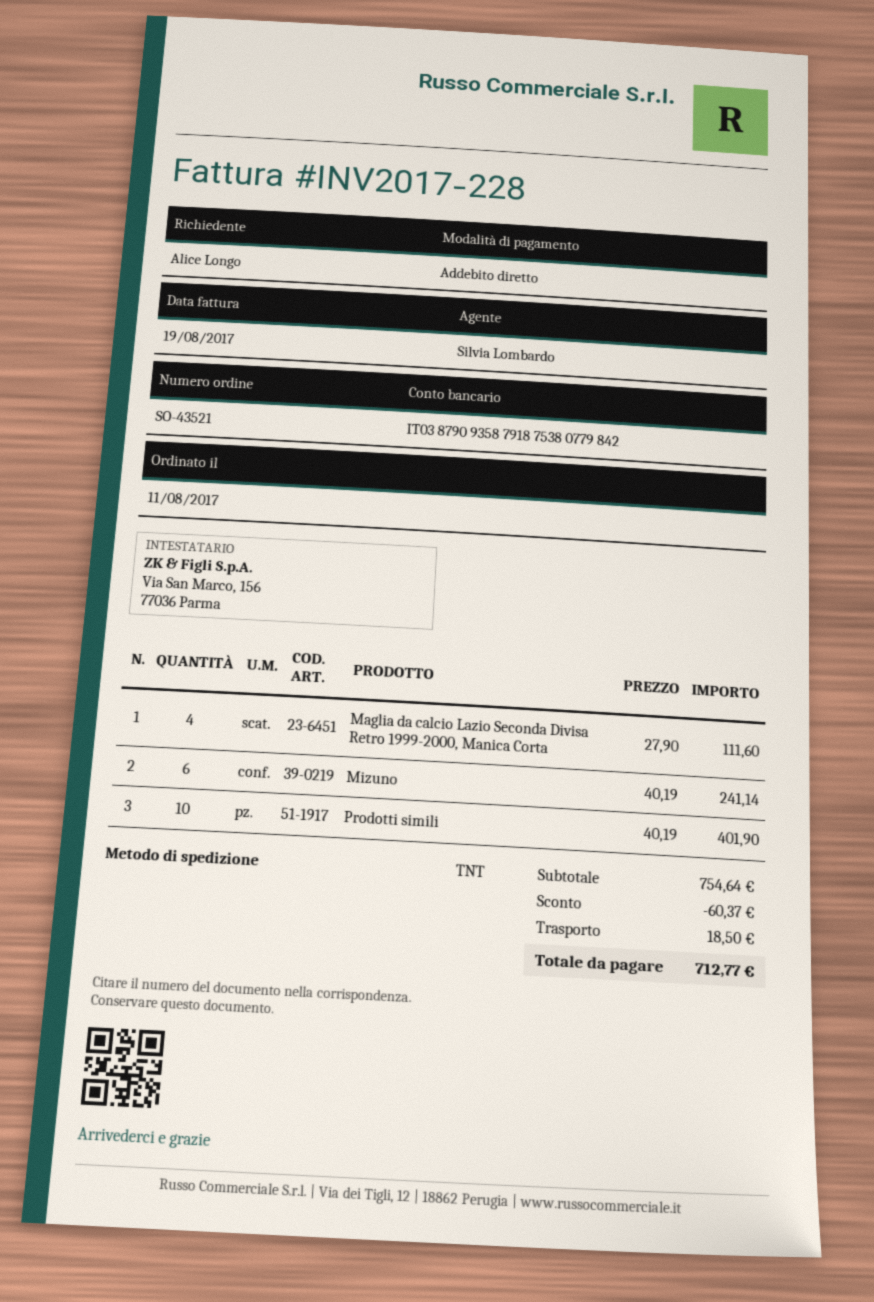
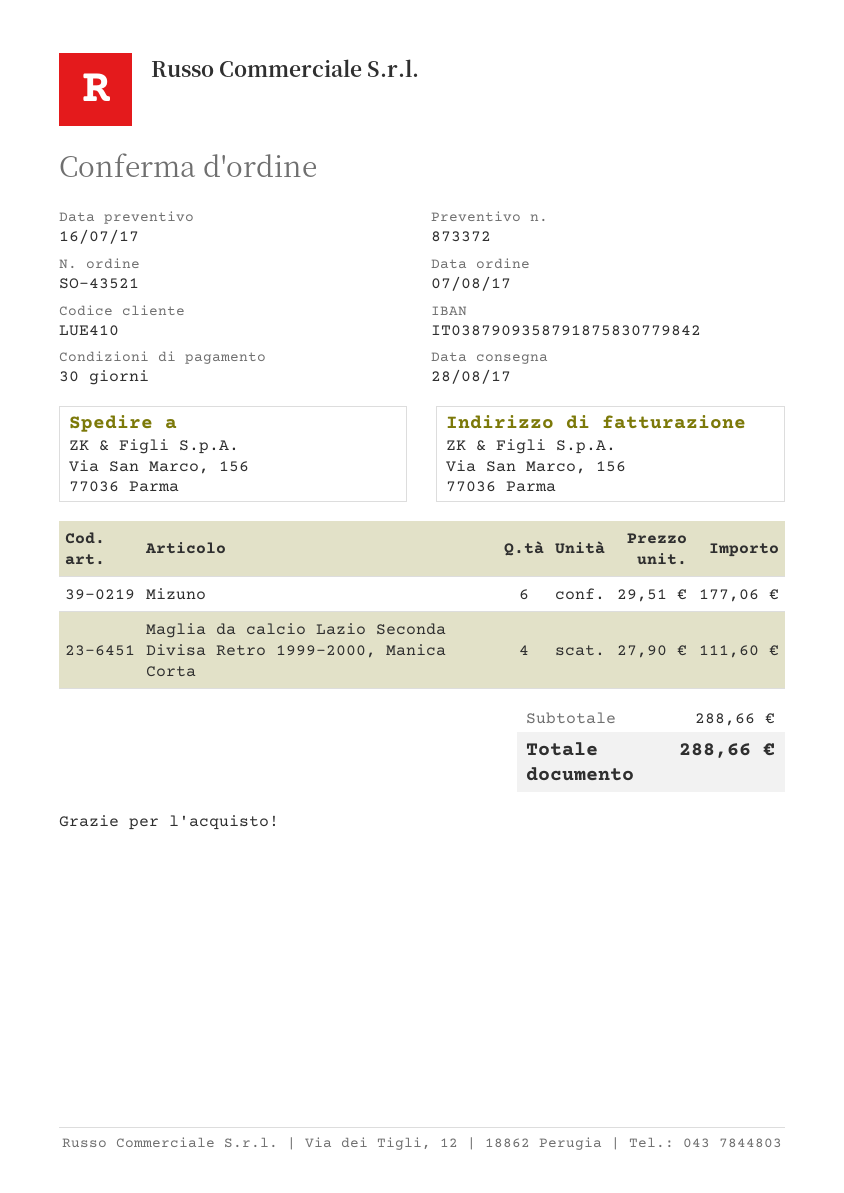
order date: 2017-08-11 -> 2017-08-07
bank account: IT0387909358791875380779842 -> IT0387909358791875830779842
Mizuno: 6 x 40.19 = 241.14 -> 6 x 29.51 = 177.06
Prodotti simili: 10 x 40.19 = 401.90 -> none
subtotal: 754.64 -> 288.66
discount: 60.37 -> none
shipping: 18.50 -> none
total: 712.77 -> 288.66

